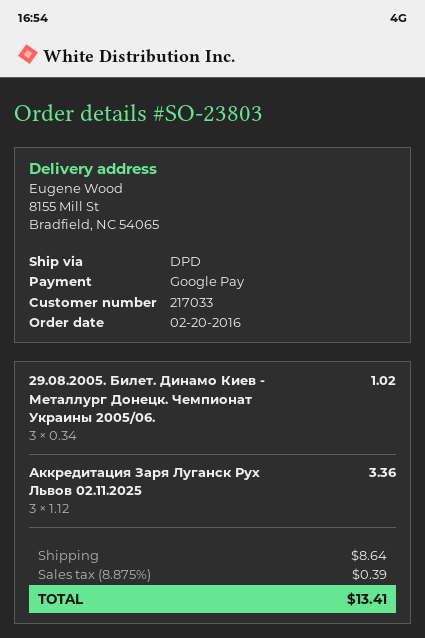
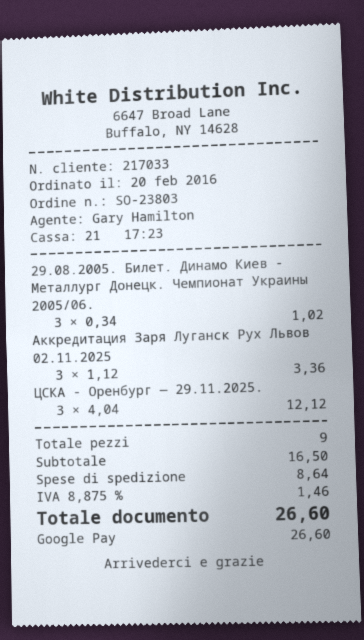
ЦСКА - Оренбург — 29.11.2025.: none -> 3 x 4.04 = 12.12
tax: 8.875% = 0.39 -> 8.875% = 1.46
total: 13.41 -> 26.60

